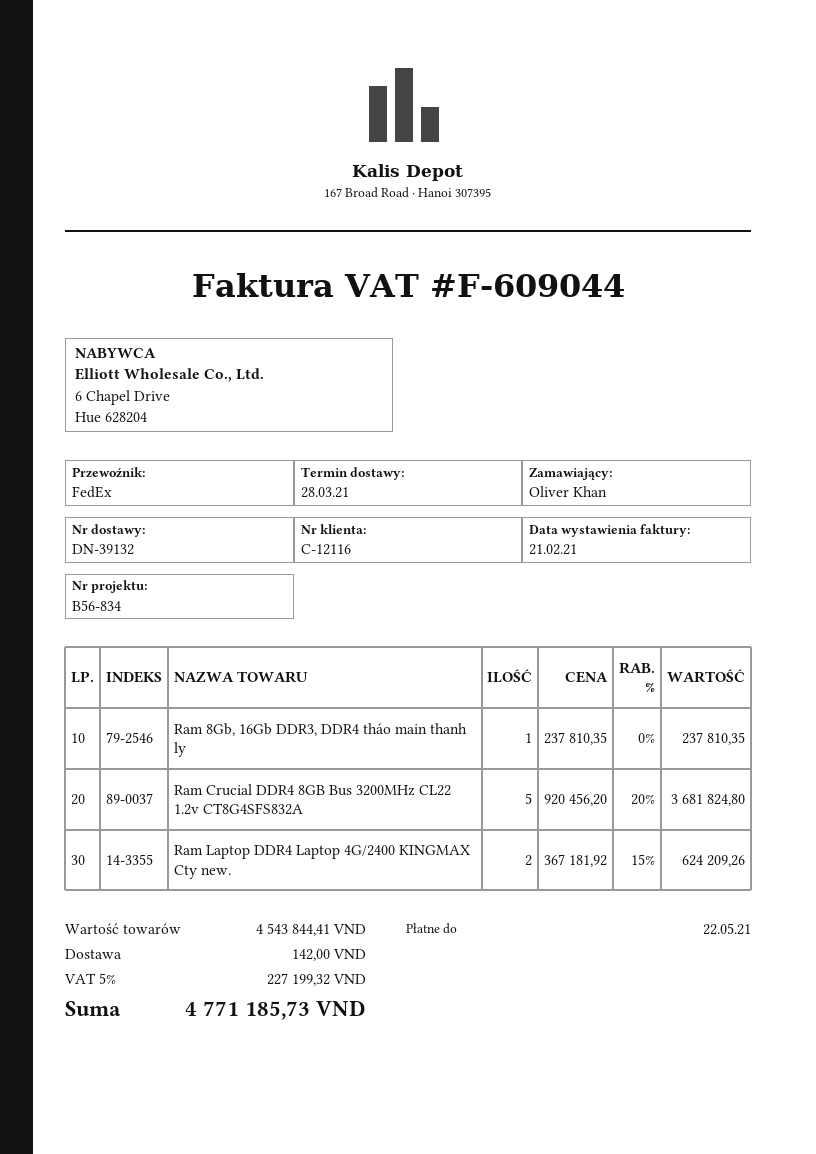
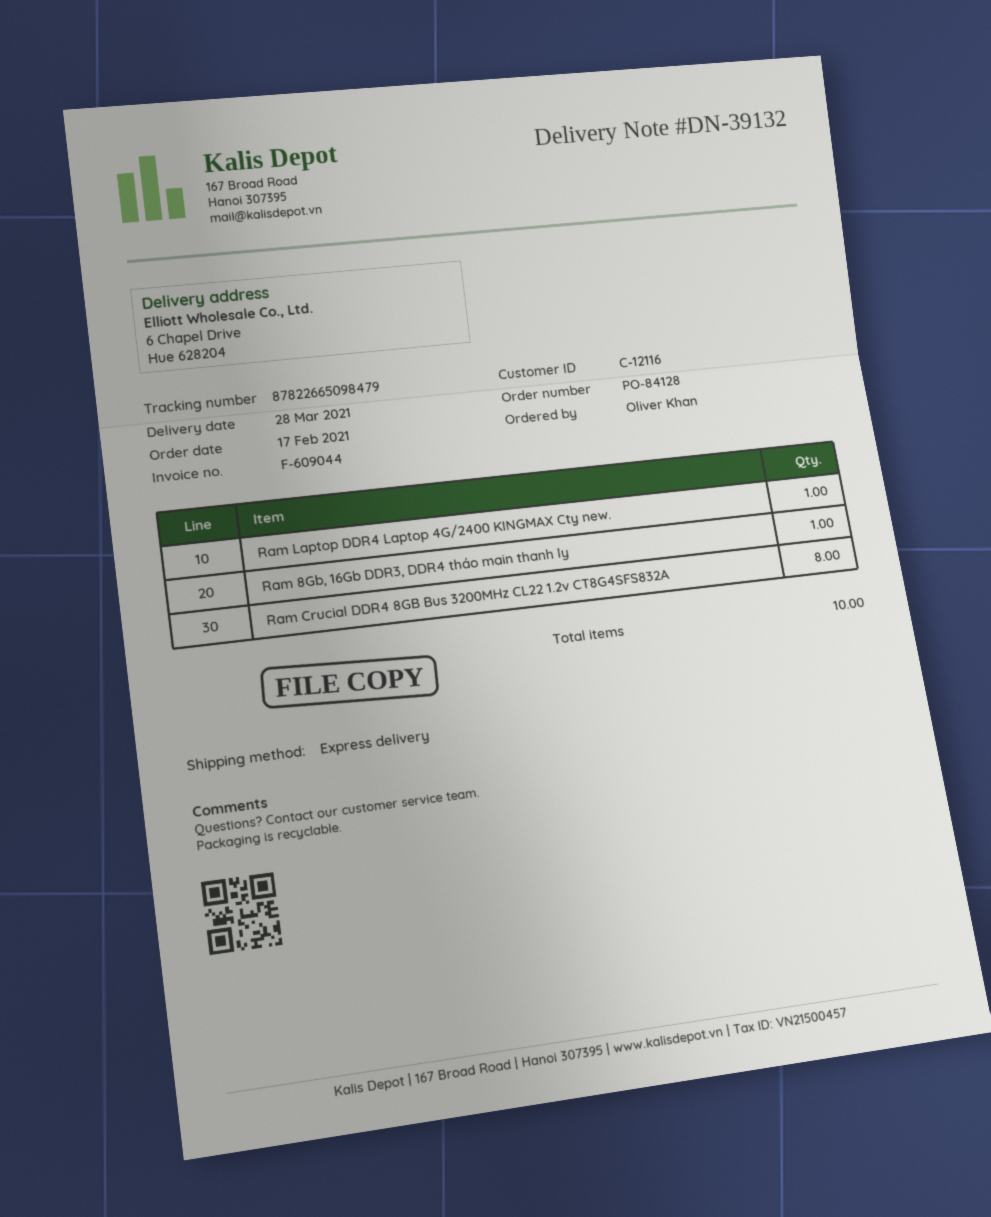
shipping method: FedEx -> express
Ram Crucial DDR4 8GB Bus 3200MHz CL22 1.2v CT8G4SFS832A: 5 -> 8
Ram Laptop DDR4 Laptop 4G/2400 KINGMAX Cty new.: 2 -> 1

